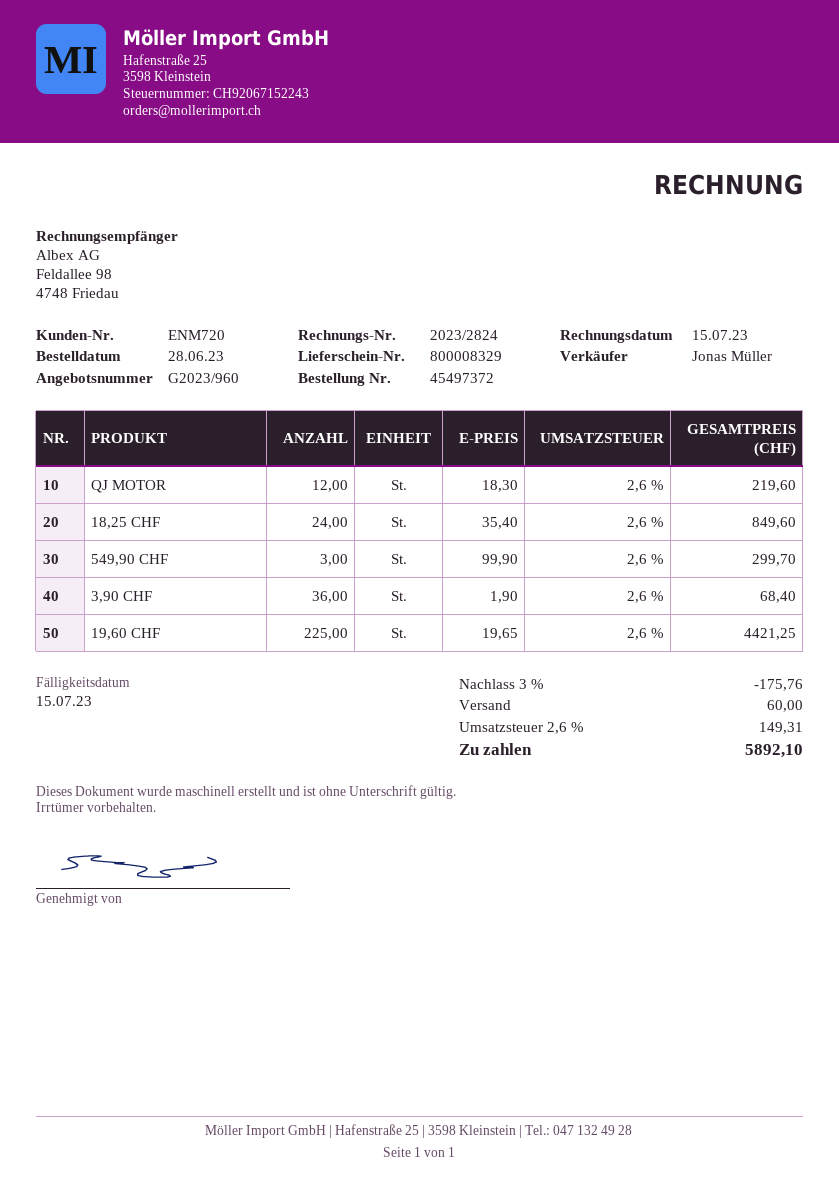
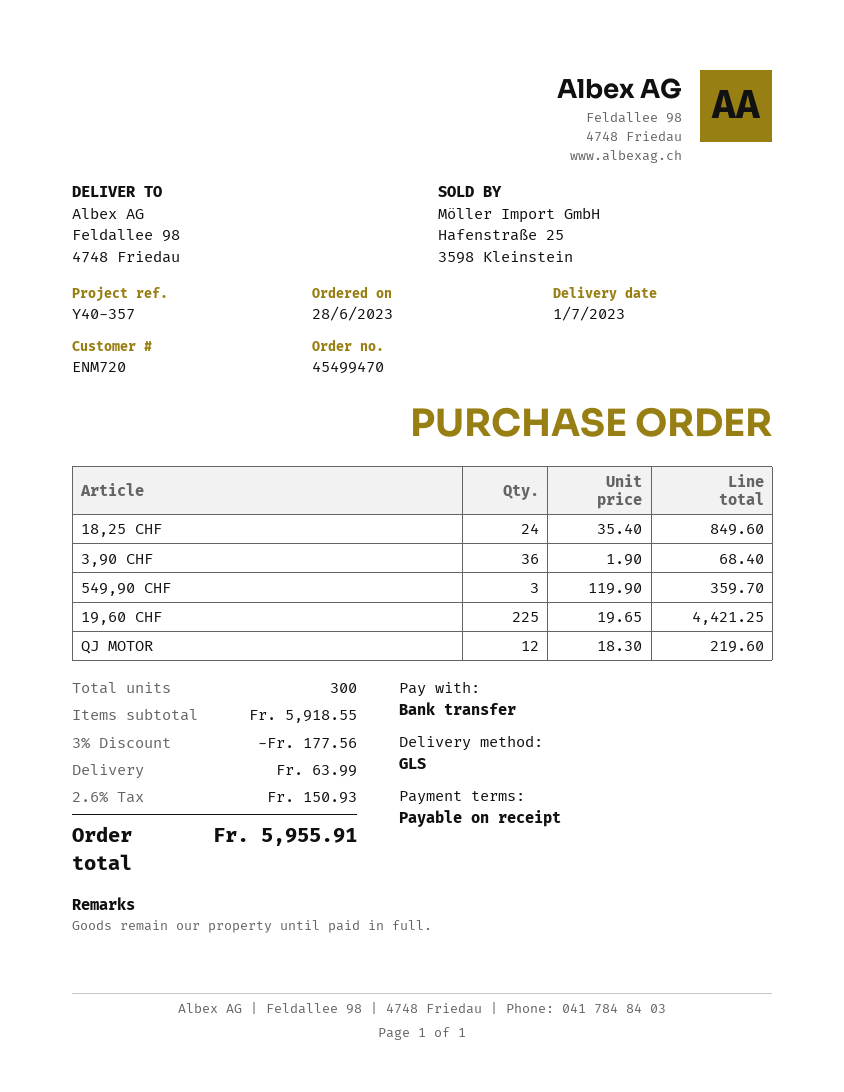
order number: 45497372 -> 45499470
549,90 CHF: 3 x 99.90 = 299.70 -> 3 x 119.90 = 359.70
discount: 3% = 175.76 -> 3% = 177.56
shipping: 60.00 -> 63.99
tax: 2.6% = 149.31 -> 2.6% = 150.93
total: 5892.10 -> 5955.91

